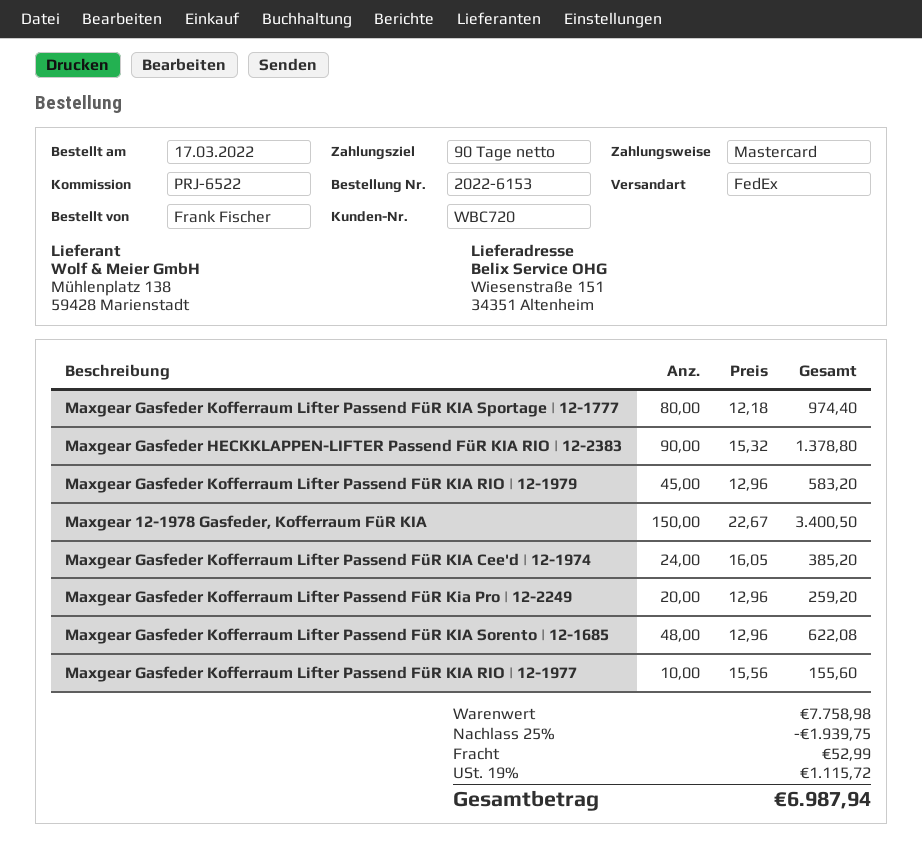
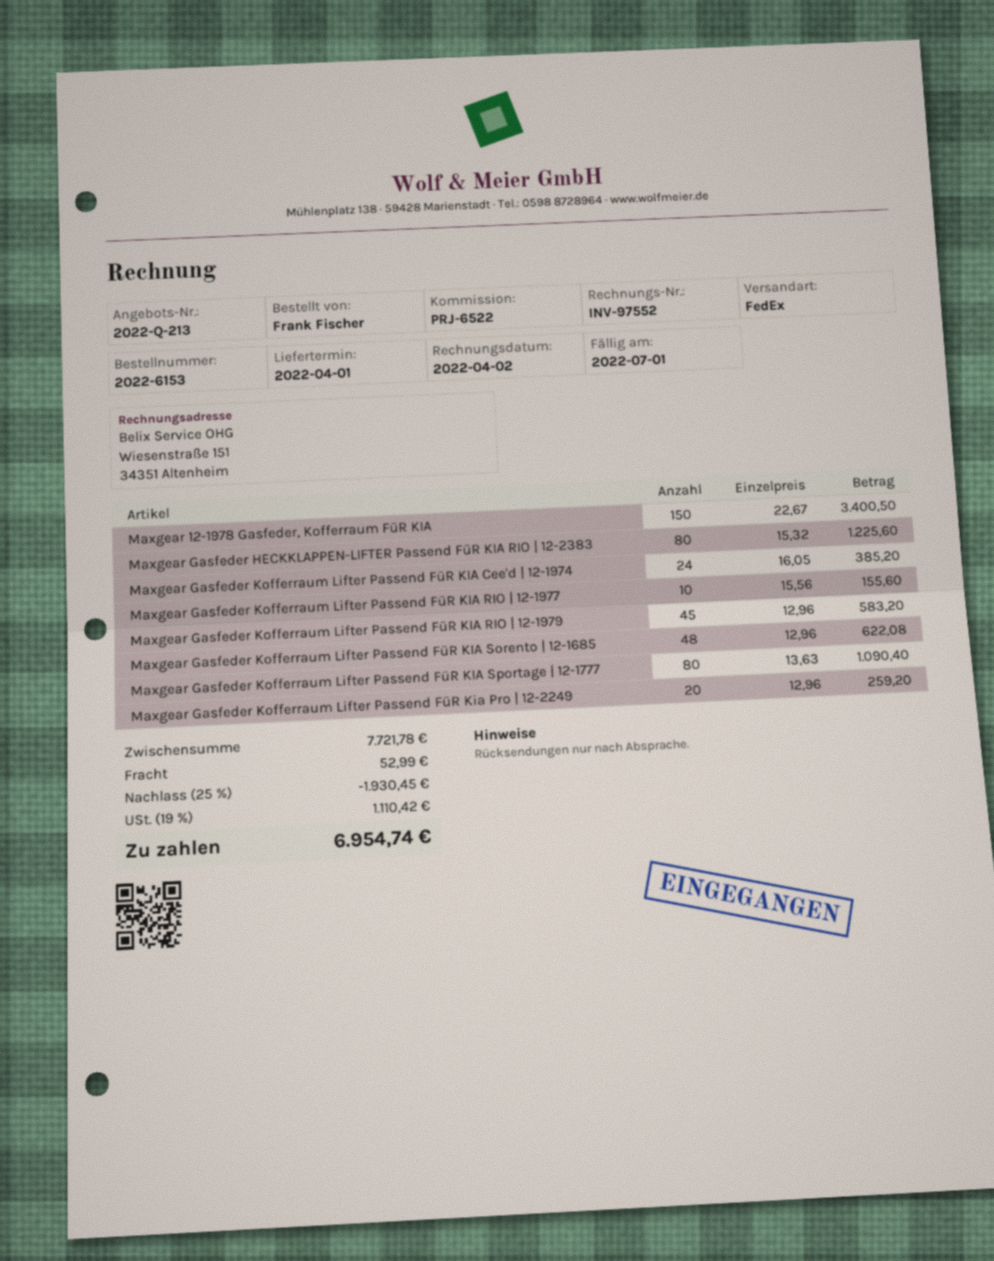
Maxgear Gasfeder Kofferraum Lifter Passend FüR KIA Sportage | 12-1777: 80 x 12.18 = 974.40 -> 80 x 13.63 = 1090.40
Maxgear Gasfeder HECKKLAPPEN-LIFTER Passend FüR KIA RIO | 12-2383: 90 x 15.32 = 1378.80 -> 80 x 15.32 = 1225.60
subtotal: 7758.98 -> 7721.78
discount: 25% = 1939.75 -> 25% = 1930.45
tax: 19% = 1115.72 -> 19% = 1110.42
total: 6987.94 -> 6954.74

